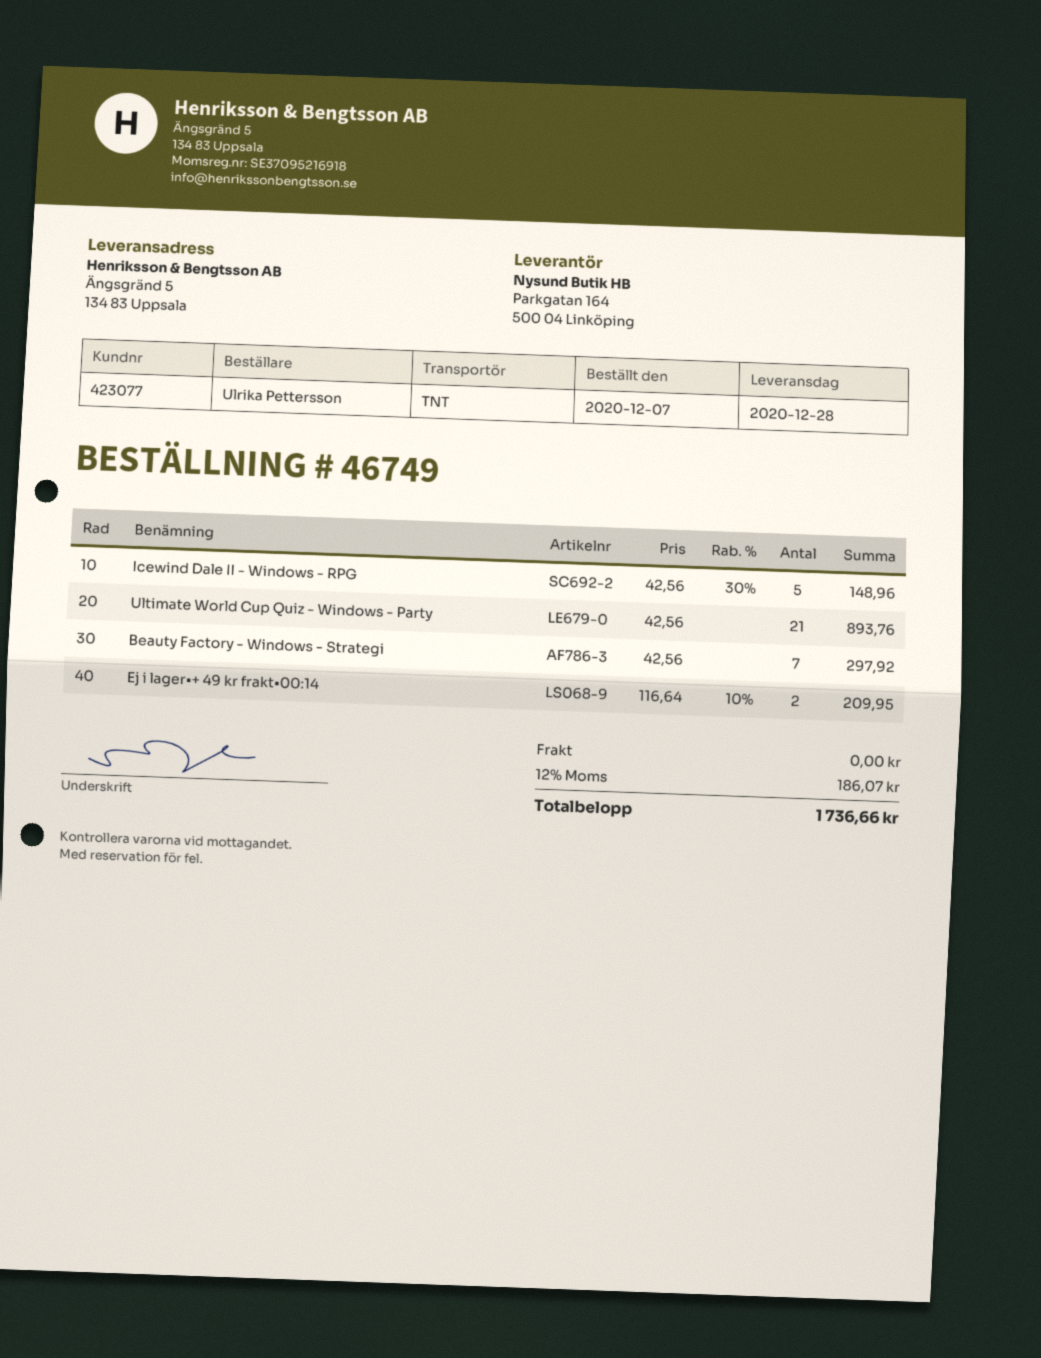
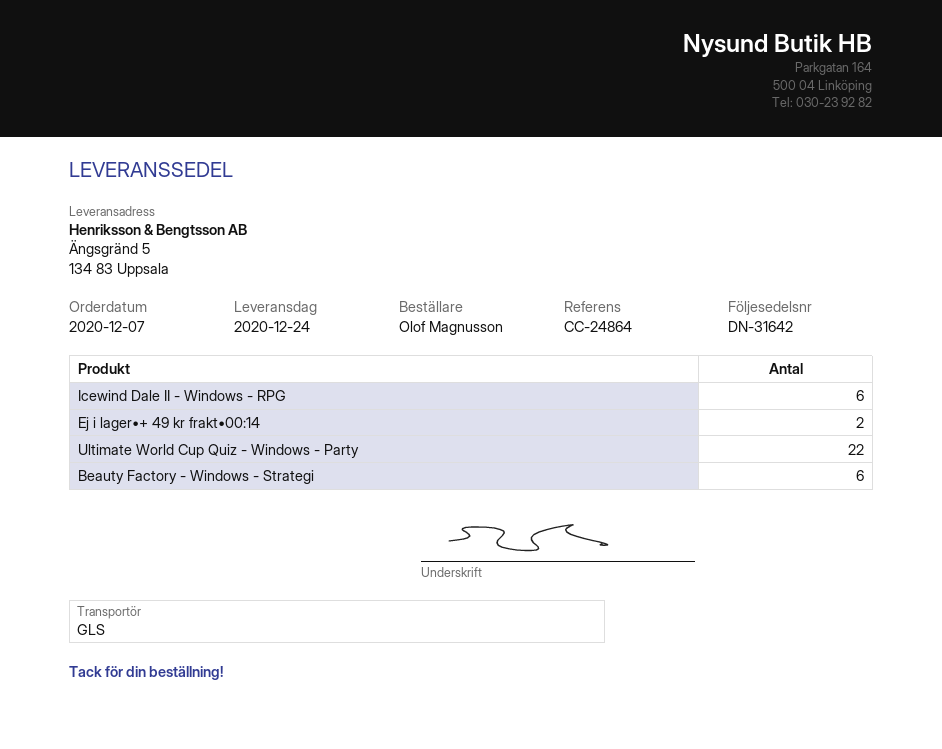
delivery date: 2020-12-28 -> 2020-12-24
ordered by: Ulrika Pettersson -> Olof Magnusson
shipping method: TNT -> GLS
Icewind Dale II - Windows - RPG: 5 -> 6
Ultimate World Cup Quiz - Windows - Party: 21 -> 22
Beauty Factory - Windows - Strategi: 7 -> 6

